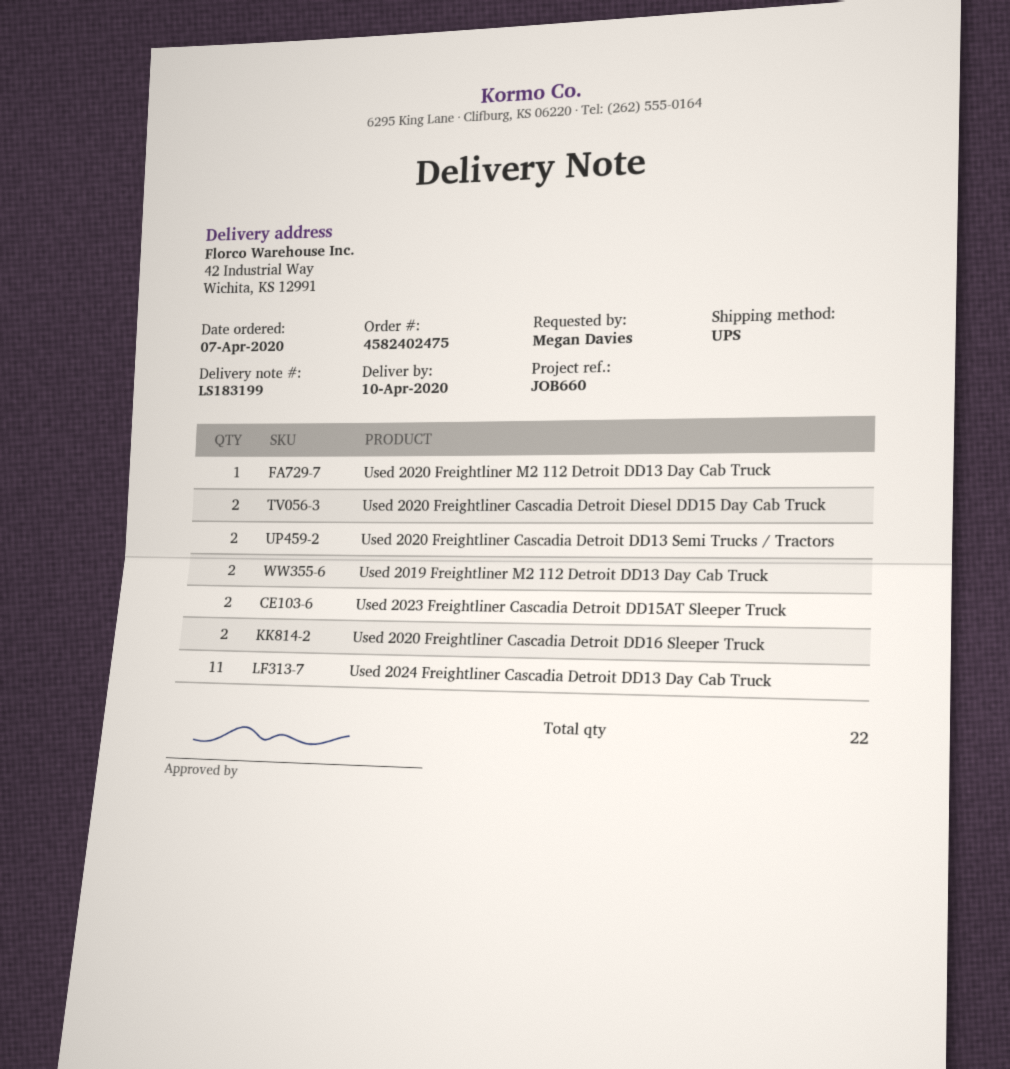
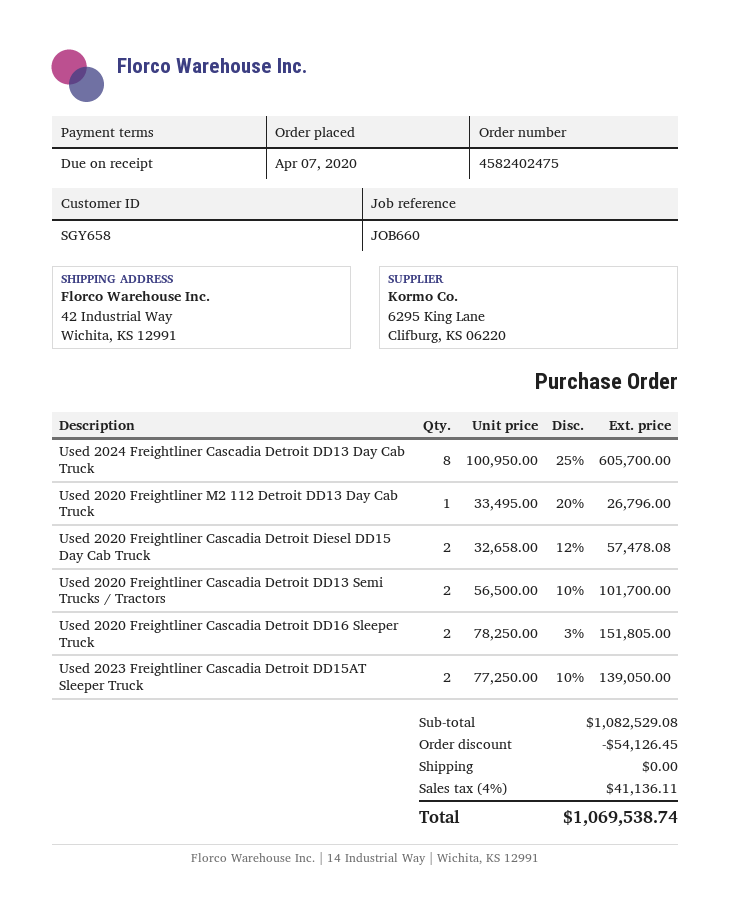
Used 2019 Freightliner M2 112 Detroit DD13 Day Cab Truck: 2 -> none
Used 2024 Freightliner Cascadia Detroit DD13 Day Cab Truck: 11 -> 8

